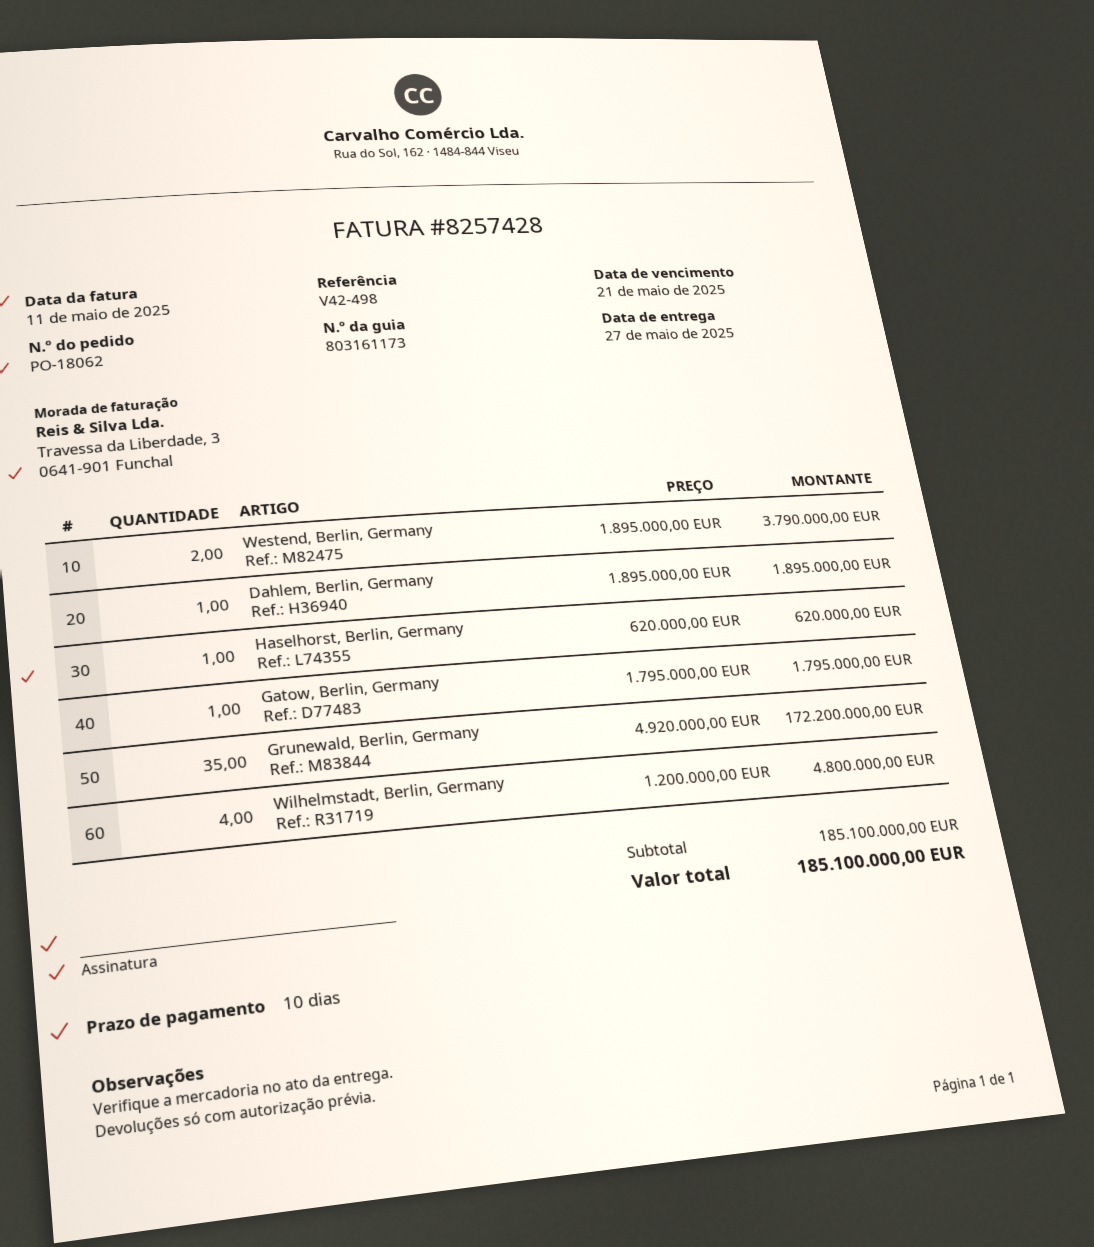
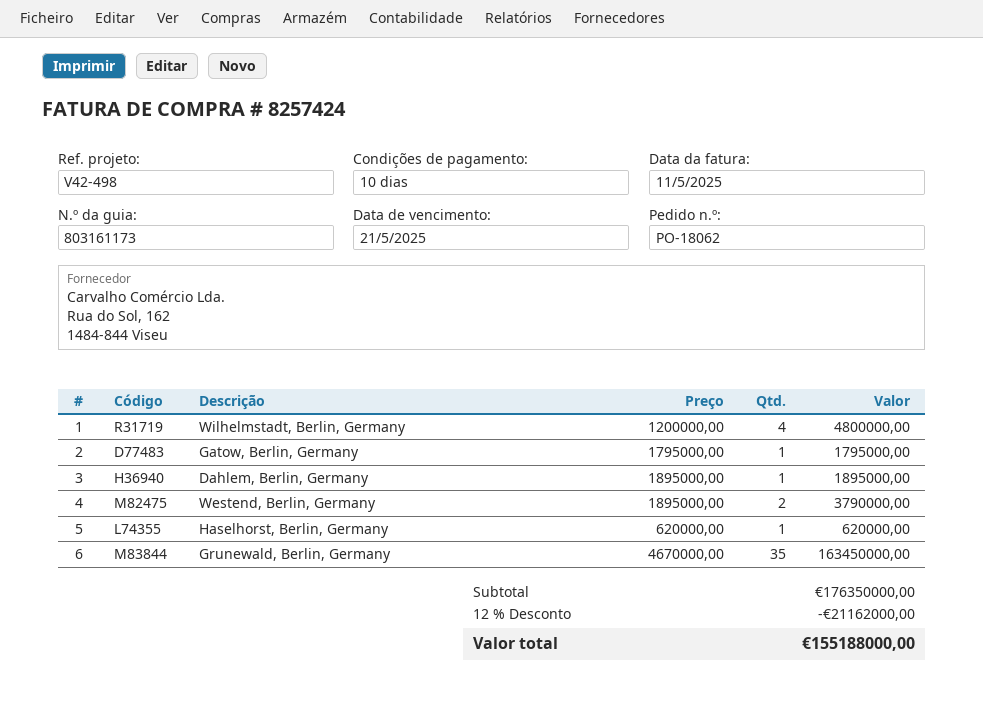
invoice number: 8257428 -> 8257424
Grunewald, Berlin, Germany: 35 x 4920000.00 = 172200000.00 -> 35 x 4670000.00 = 163450000.00
subtotal: 185100000.00 -> 176350000.00
discount: none -> 12% = 21162000.00
total: 185100000.00 -> 155188000.00

